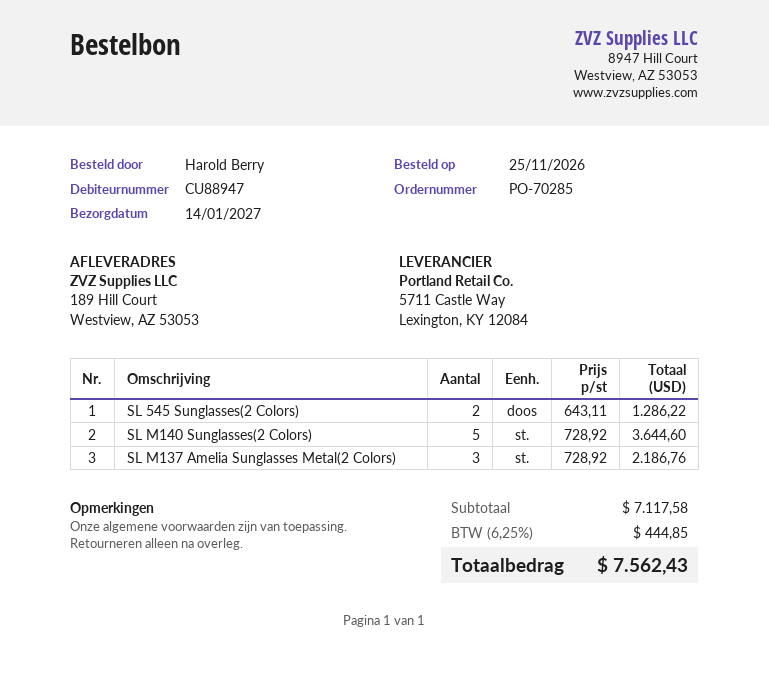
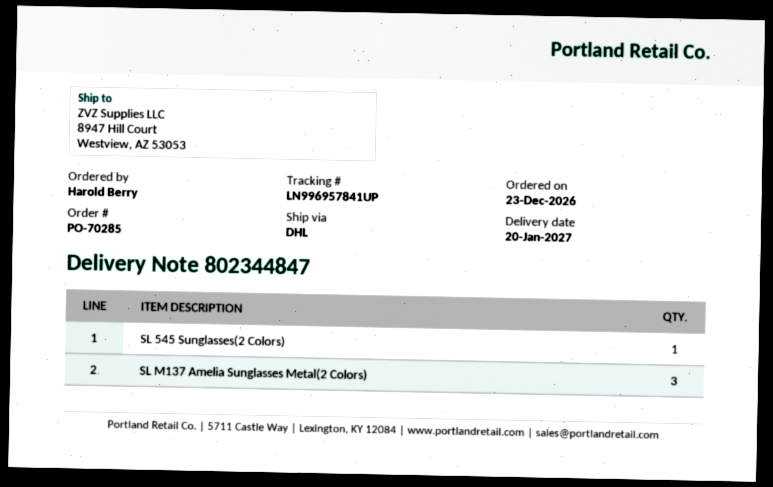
order date: 2026-11-25 -> 2026-12-23
delivery date: 2027-01-14 -> 2027-01-20
ship to: 189 Hill Court, Westview, AZ 53053 -> 8947 Hill Court, Westview, AZ 53053
SL 545 Sunglasses(2 Colors): 2 -> 1
SL M140 Sunglasses(2 Colors): 5 -> none

